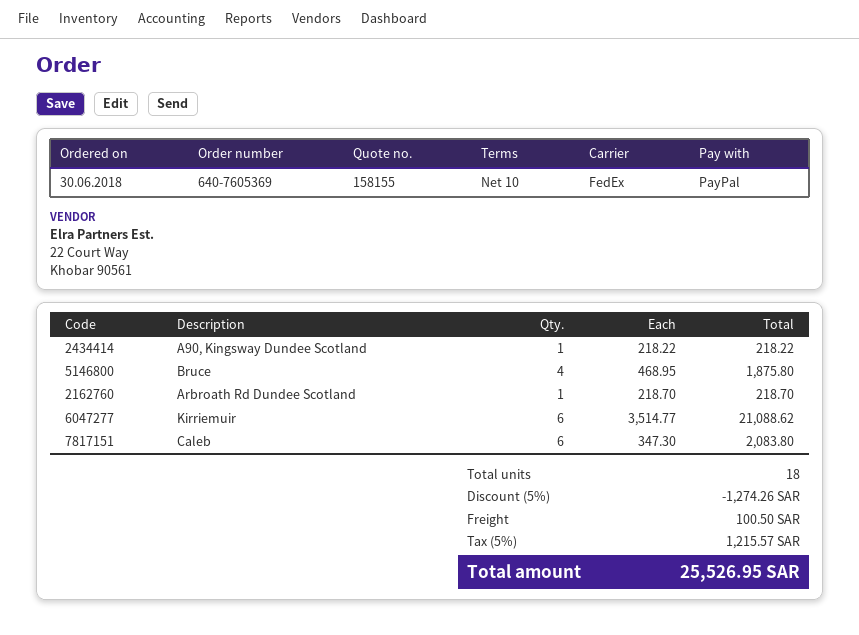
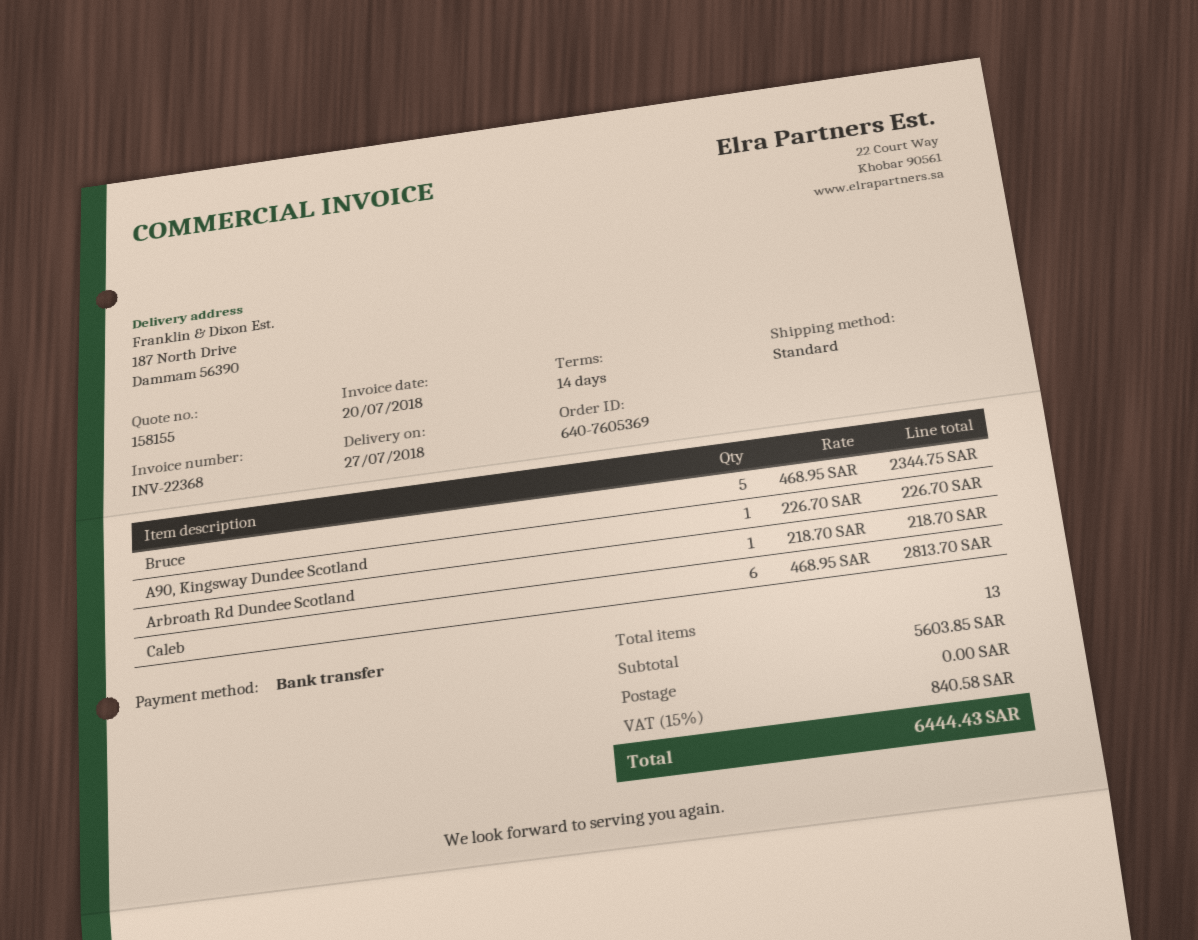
payment terms: 10 days -> 14 days
payment method: PayPal -> bank transfer
shipping method: FedEx -> standard
A90, Kingsway Dundee Scotland: 1 x 218.22 = 218.22 -> 1 x 226.70 = 226.70
Bruce: 4 x 468.95 = 1875.80 -> 5 x 468.95 = 2344.75
Kirriemuir: 6 x 3514.77 = 21088.62 -> none
Caleb: 6 x 347.30 = 2083.80 -> 6 x 468.95 = 2813.70
total quantity: 18 -> 13
discount: 5% = 1274.26 -> none
shipping: 100.50 -> 0.00
tax: 5% = 1215.57 -> 15% = 840.58
total: 25526.95 -> 6444.43

